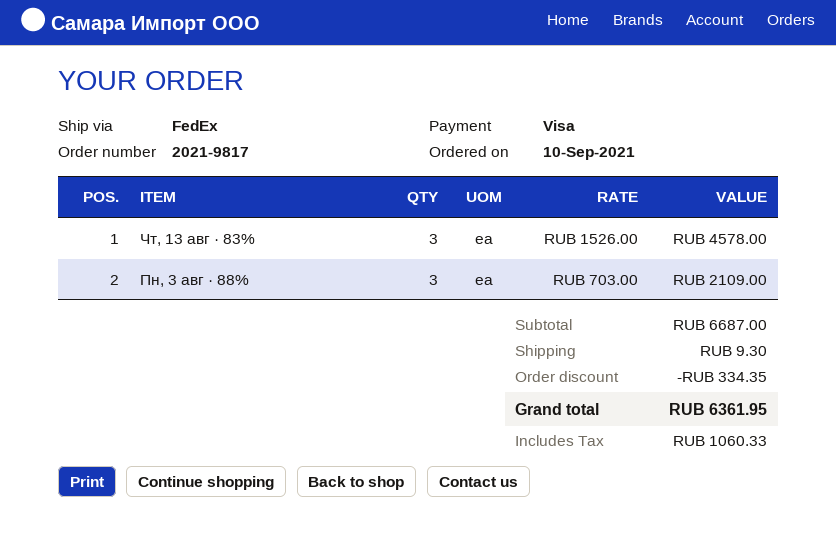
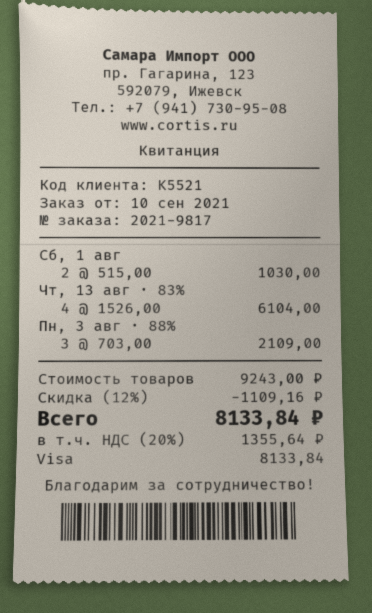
Чт, 13 авг · 83%: 3 x 1526.00 = 4578.00 -> 4 x 1526.00 = 6104.00
Сб, 1 авг: none -> 2 x 515.00 = 1030.00
subtotal: 6687.00 -> 9243.00
discount: 334.35 -> 1109.16
shipping: 9.30 -> none
tax: 1060.33 -> 1355.64
total: 6361.95 -> 8133.84

